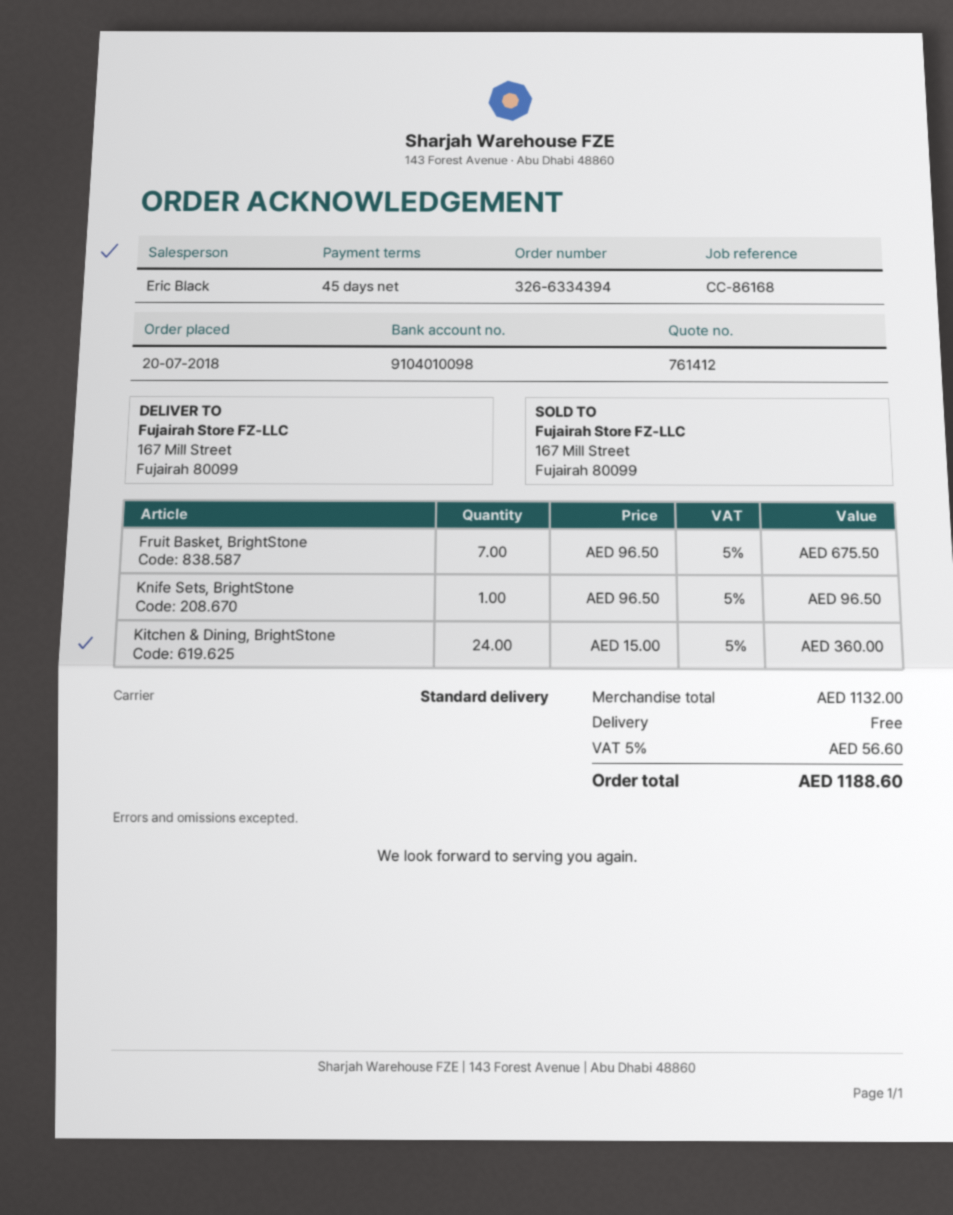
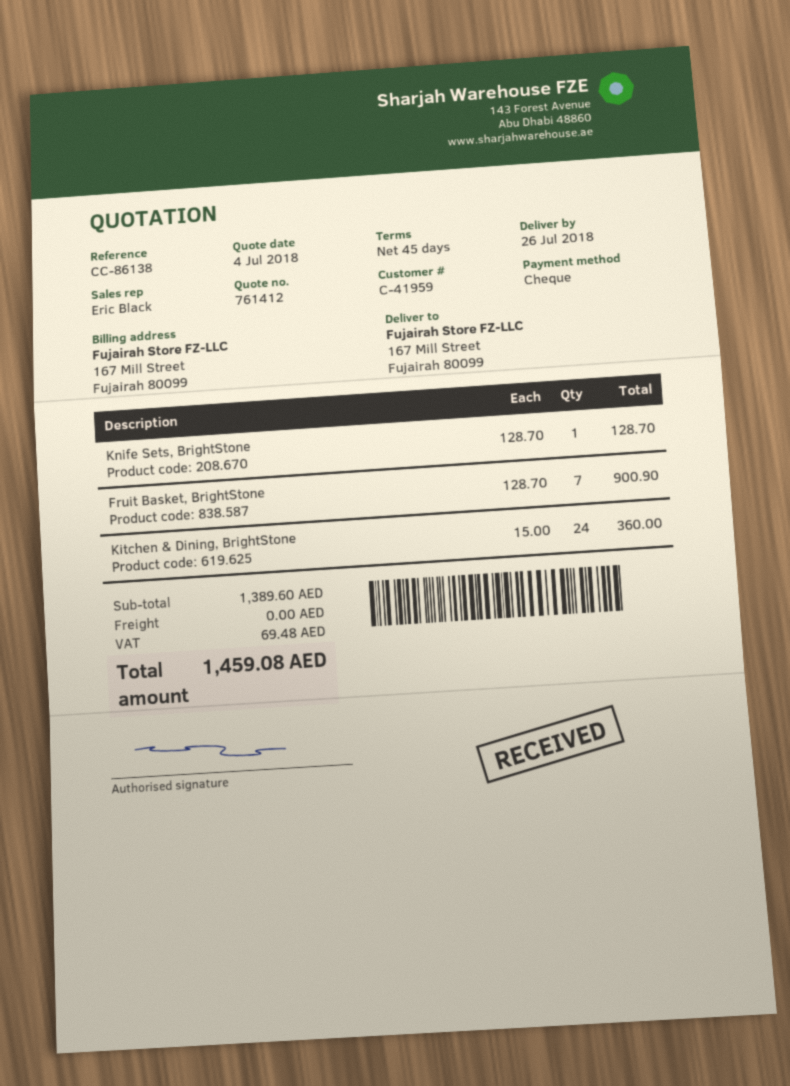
reference: CC-86168 -> CC-86138
Fruit Basket, BrightStone: 7 x 96.50 = 675.50 -> 7 x 128.70 = 900.90
Knife Sets, BrightStone: 1 x 96.50 = 96.50 -> 1 x 128.70 = 128.70
subtotal: 1132.00 -> 1389.60
tax: 56.60 -> 69.48
total: 1188.60 -> 1459.08

